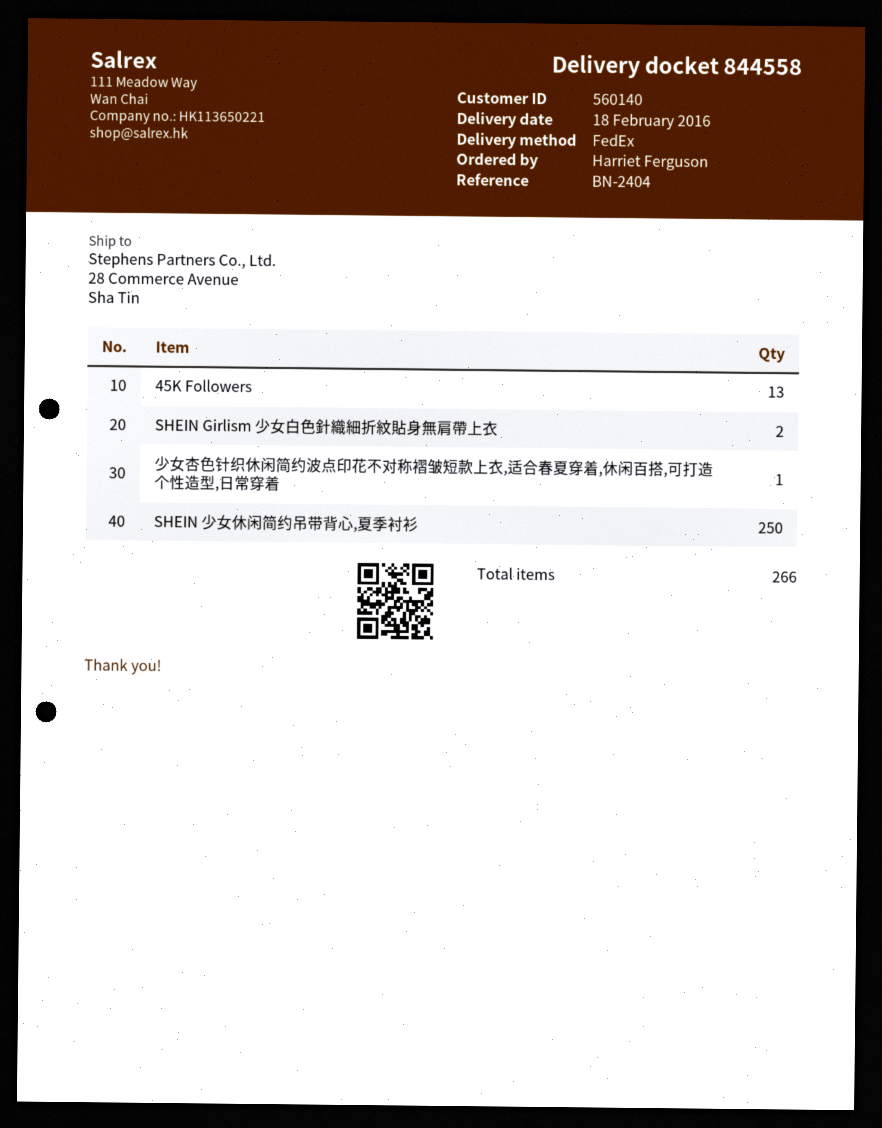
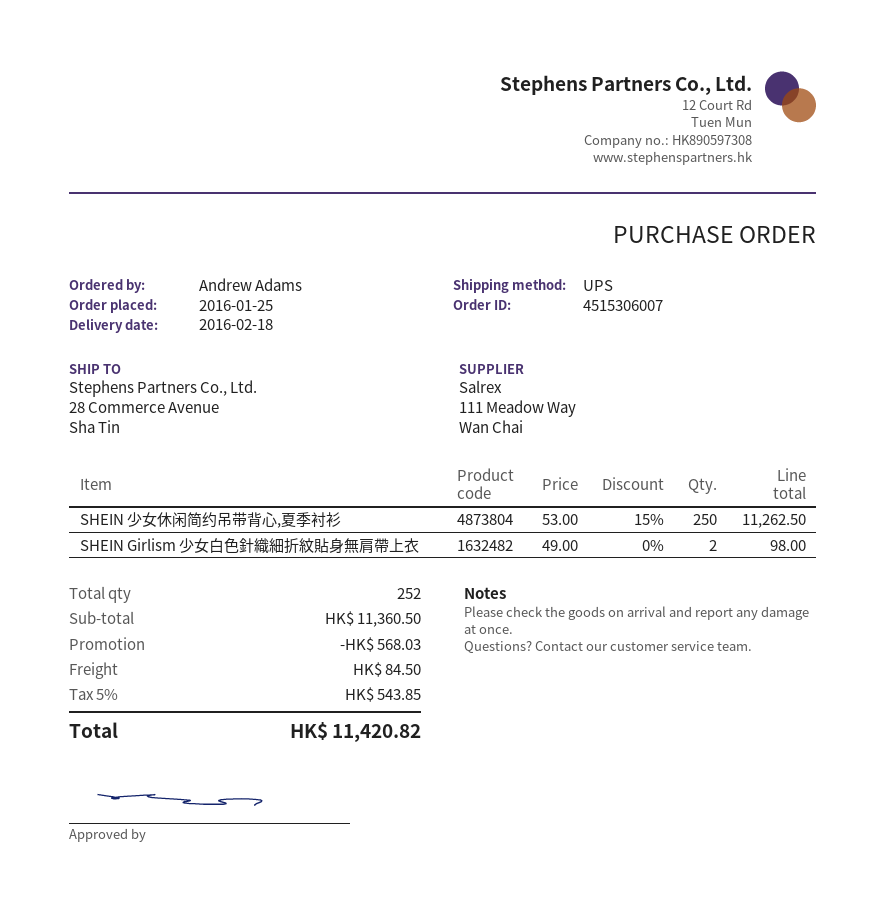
ordered by: Harriet Ferguson -> Andrew Adams
shipping method: FedEx -> UPS
45K Followers: 13 -> none
少女杏色针织休闲简约波点印花不对称褶皱短款上衣,适合春夏穿着,休闲百搭,可打造个性造型,日常穿着: 1 -> none
total quantity: 266 -> 252

